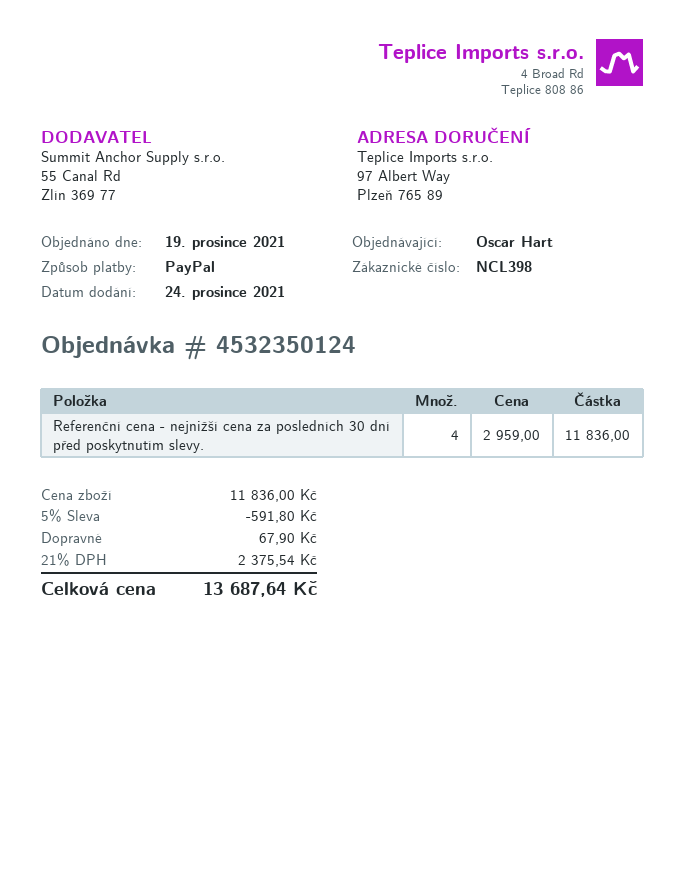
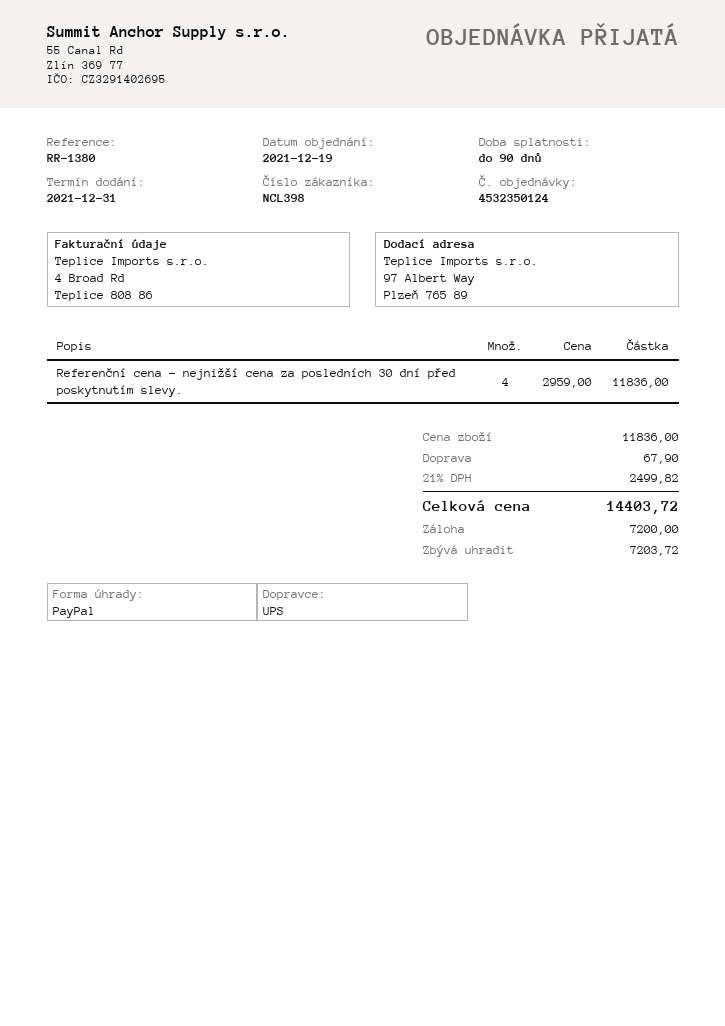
delivery date: 2021-12-24 -> 2021-12-31
discount: 5% = 591.80 -> none
tax: 21% = 2375.54 -> 21% = 2499.82
total: 13687.64 -> 14403.72

